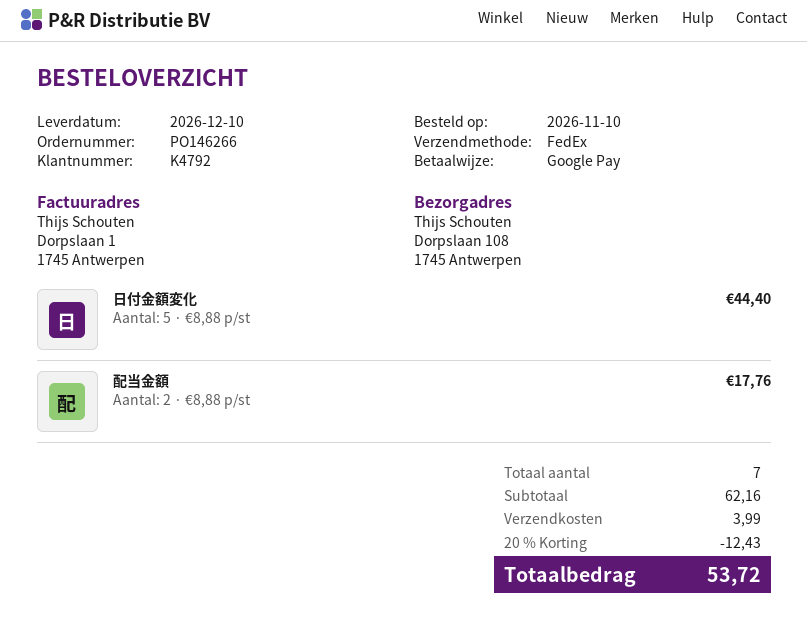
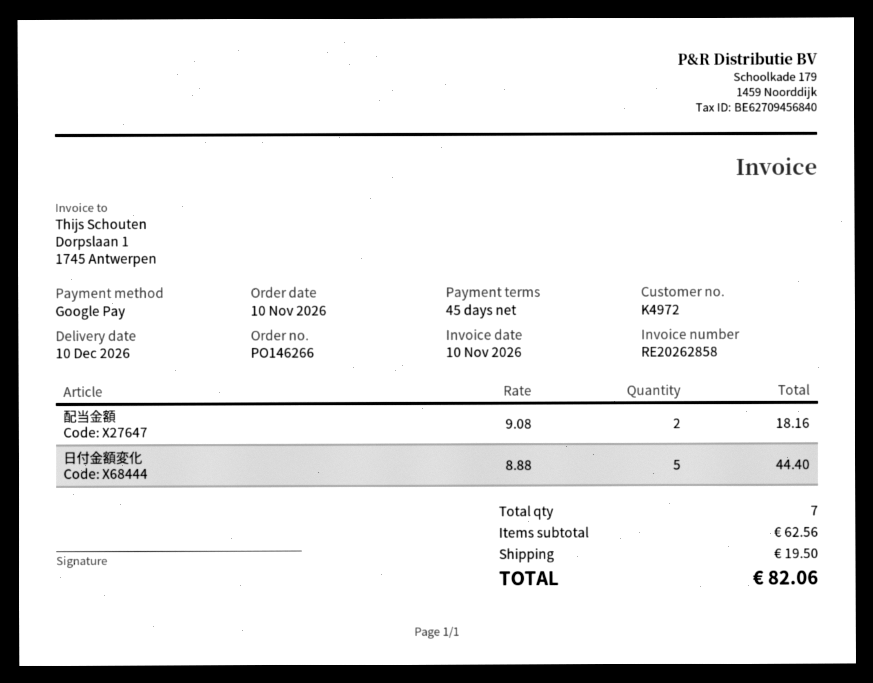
customer number: K4792 -> K4972
配当金額: 2 x 8.88 = 17.76 -> 2 x 9.08 = 18.16
subtotal: 62.16 -> 62.56
discount: 20% = 12.43 -> none
shipping: 3.99 -> 19.50
total: 53.72 -> 82.06

